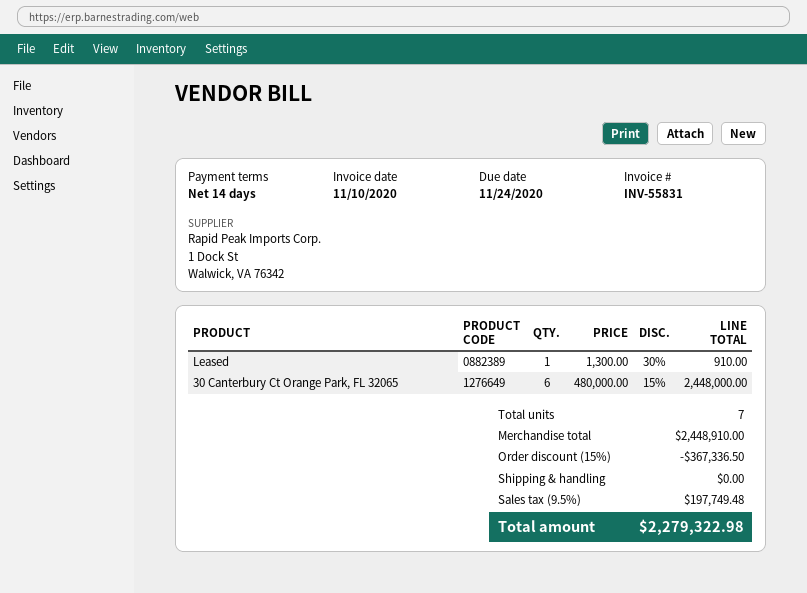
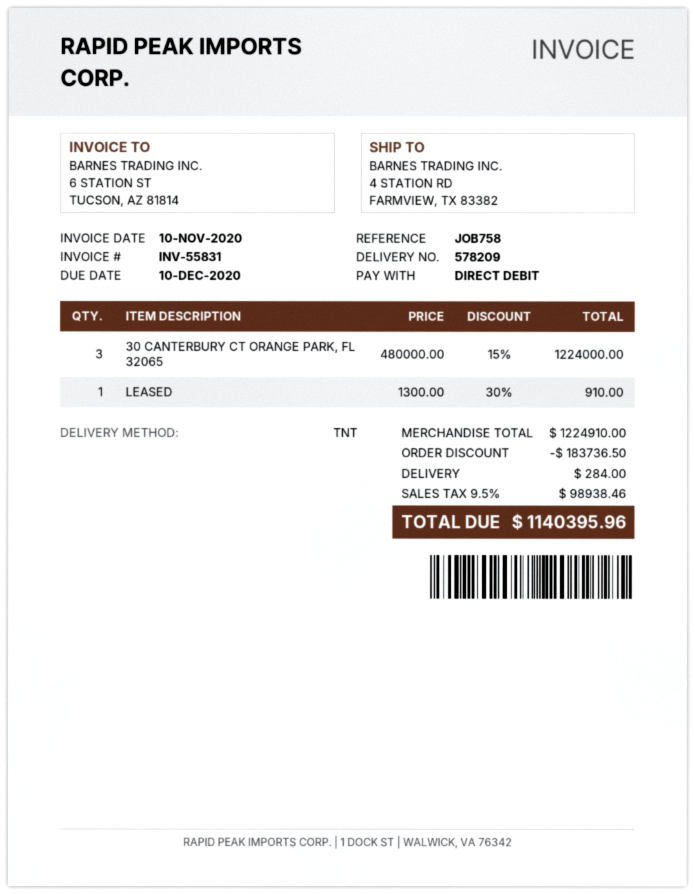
due date: 2020-11-24 -> 2020-12-10
30 Canterbury Ct Orange Park, FL 32065: 6 x 480000.00 - 15% = 2448000.00 -> 3 x 480000.00 - 15% = 1224000.00
subtotal: 2448910.00 -> 1224910.00
discount: 367336.50 -> 183736.50
shipping: 0.00 -> 284.00
tax: 9.5% = 197749.48 -> 9.5% = 98938.46
total: 2279322.98 -> 1140395.96

